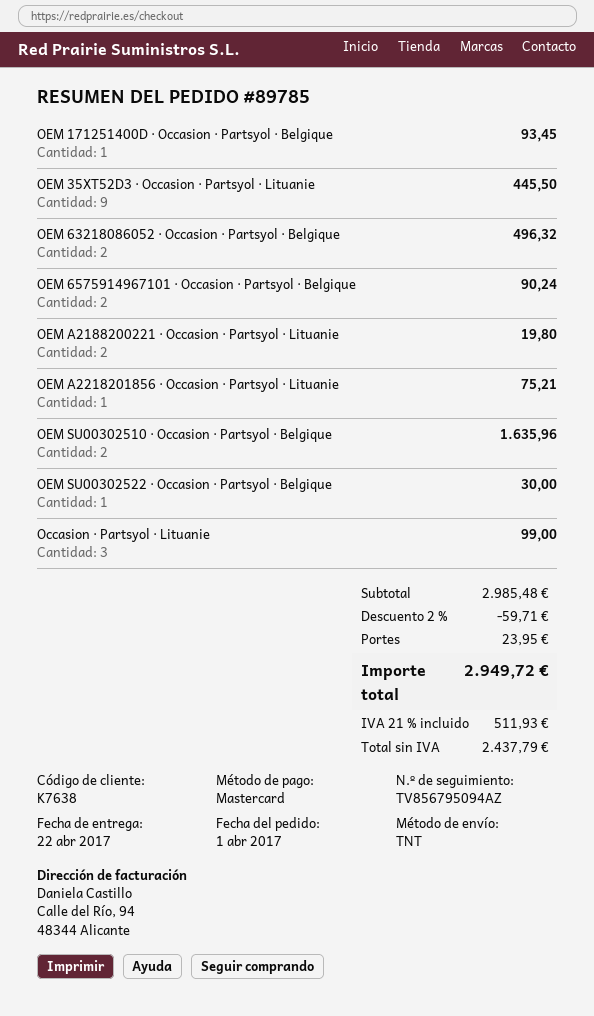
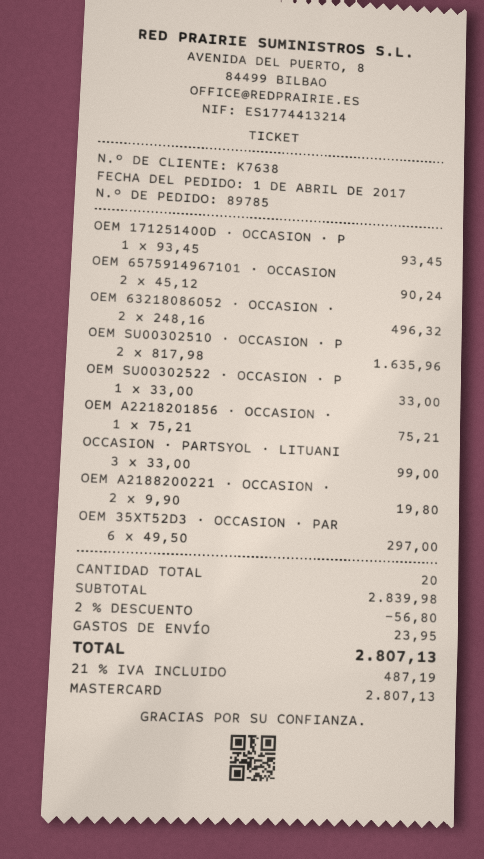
OEM 35XT52D3 · Occasion · Partsyol · Lituanie: 9 for 445.50 -> 6 for 297.00
OEM SU00302522 · Occasion · Partsyol · Belgique: 1 for 30.00 -> 1 for 33.00
subtotal: 2985.48 -> 2839.98
discount: 2% = 59.71 -> 2% = 56.80
tax: 21% = 511.93 -> 21% = 487.19
total: 2949.72 -> 2807.13

